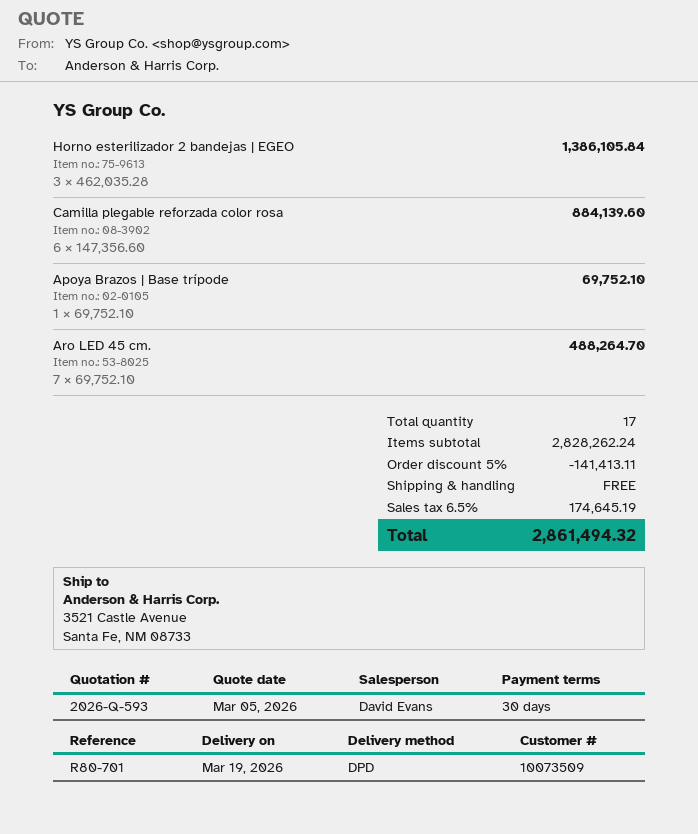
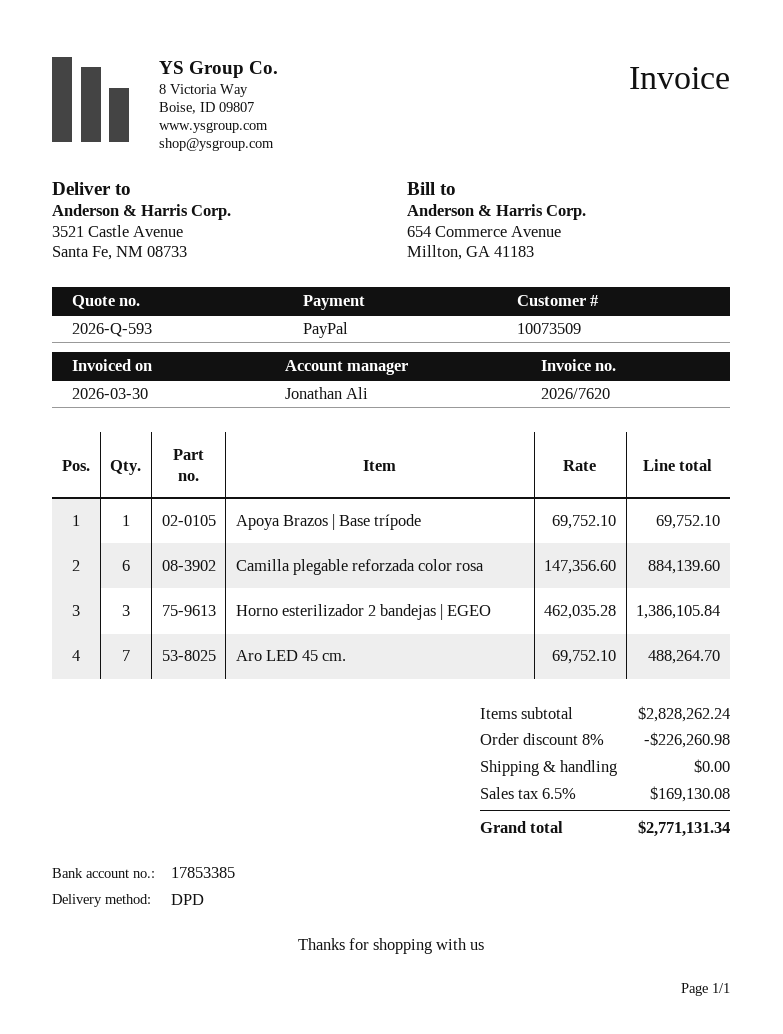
sales rep: David Evans -> Jonathan Ali
discount: 5% = 141413.11 -> 8% = 226260.98
tax: 6.5% = 174645.19 -> 6.5% = 169130.08
total: 2861494.32 -> 2771131.34

